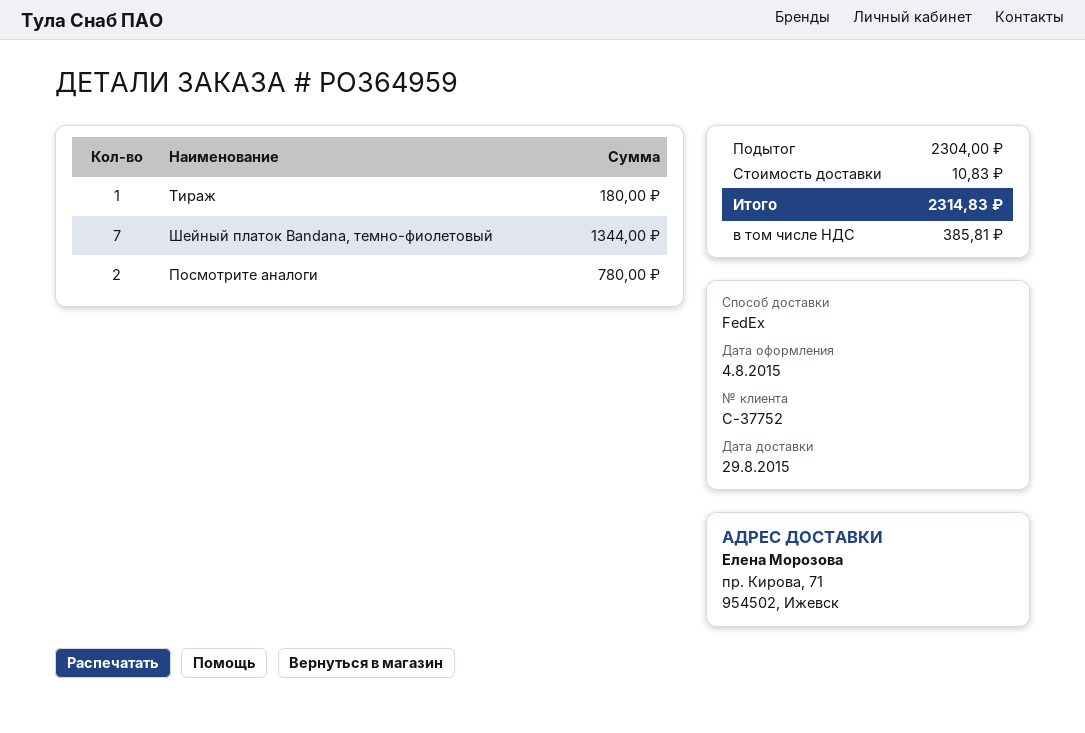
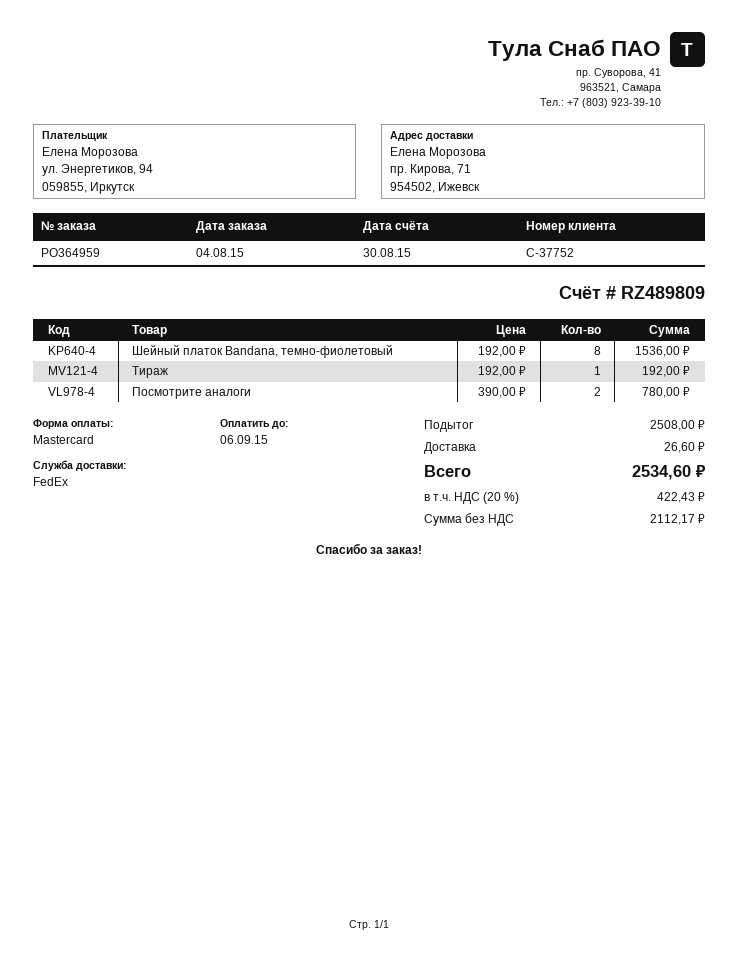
Тираж: 1 for 180.00 -> 1 for 192.00
Шейный платок Bandana, темно-фиолетовый: 7 for 1344.00 -> 8 for 1536.00
subtotal: 2304.00 -> 2508.00
shipping: 10.83 -> 26.60
tax: 385.81 -> 422.43
total: 2314.83 -> 2534.60

